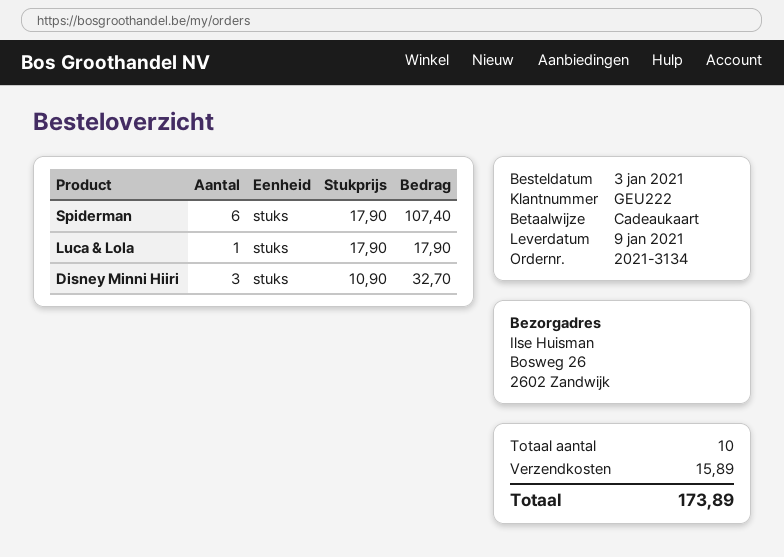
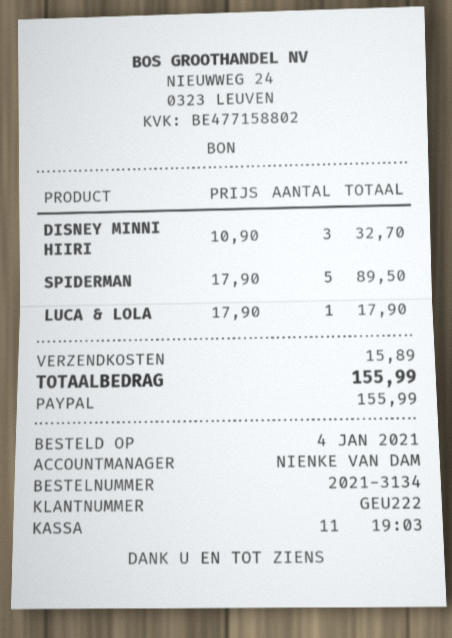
order date: 2021-01-03 -> 2021-01-04
payment method: gift card -> PayPal
Spiderman: 6 x 17.90 = 107.40 -> 5 x 17.90 = 89.50
total: 173.89 -> 155.99

